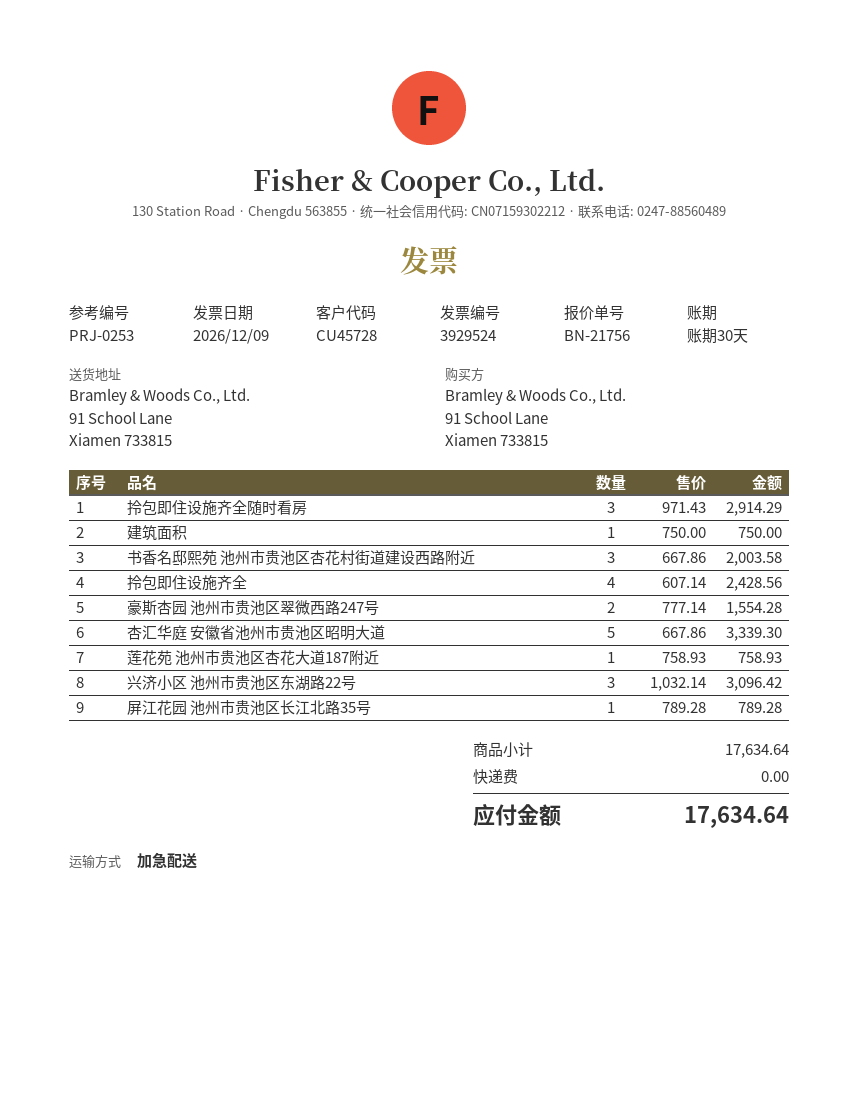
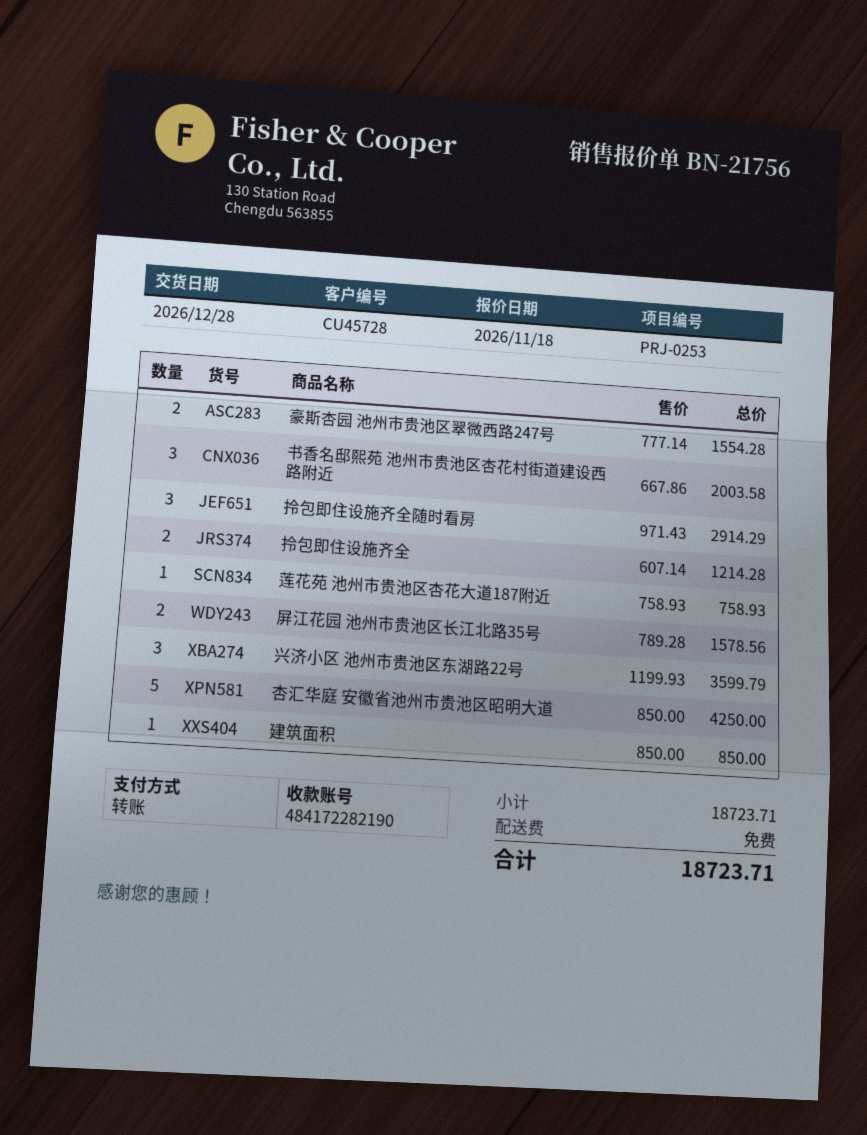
建筑面积: 1 x 750.00 = 750.00 -> 1 x 850.00 = 850.00
拎包即住设施齐全: 4 x 607.14 = 2428.56 -> 2 x 607.14 = 1214.28
杏汇华庭 安徽省池州市贵池区昭明大道: 5 x 667.86 = 3339.30 -> 5 x 850.00 = 4250.00
兴济小区 池州市贵池区东湖路22号: 3 x 1032.14 = 3096.42 -> 3 x 1199.93 = 3599.79
屏江花园 池州市贵池区长江北路35号: 1 x 789.28 = 789.28 -> 2 x 789.28 = 1578.56
subtotal: 17634.64 -> 18723.71
total: 17634.64 -> 18723.71

